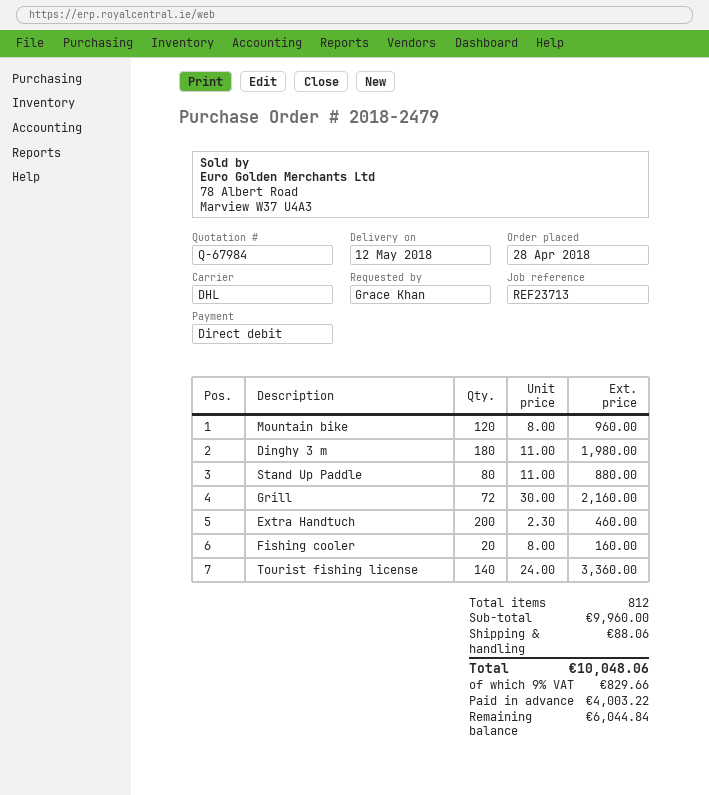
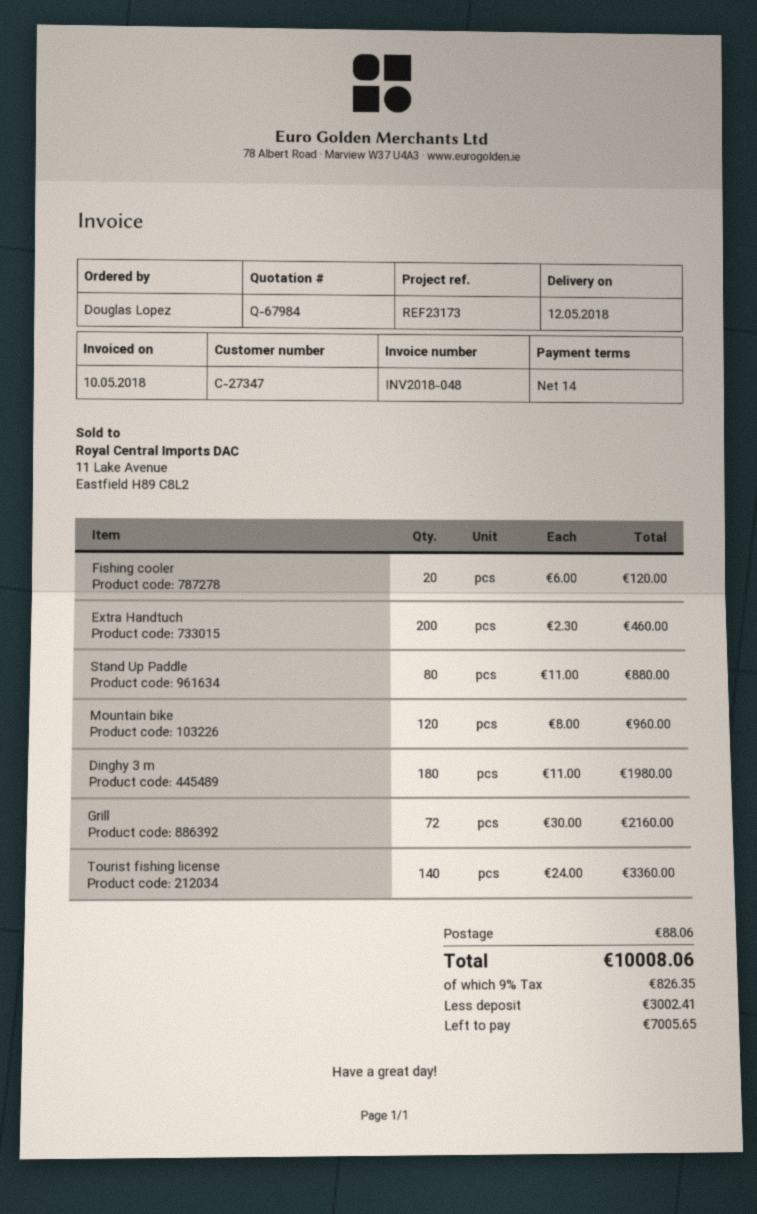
reference: REF23713 -> REF23173
ordered by: Grace Khan -> Douglas Lopez
Fishing cooler: 20 x 8.00 = 160.00 -> 20 x 6.00 = 120.00
tax: 9% = 829.66 -> 9% = 826.35
total: 10048.06 -> 10008.06
deposit: 4003.22 -> 3002.41
balance: 6044.84 -> 7005.65

